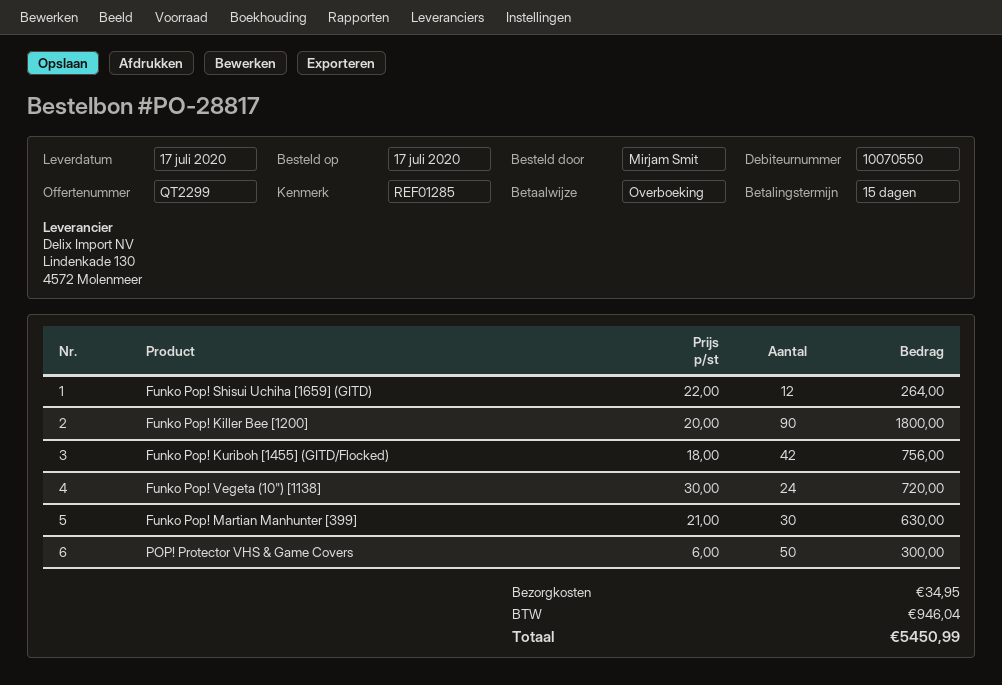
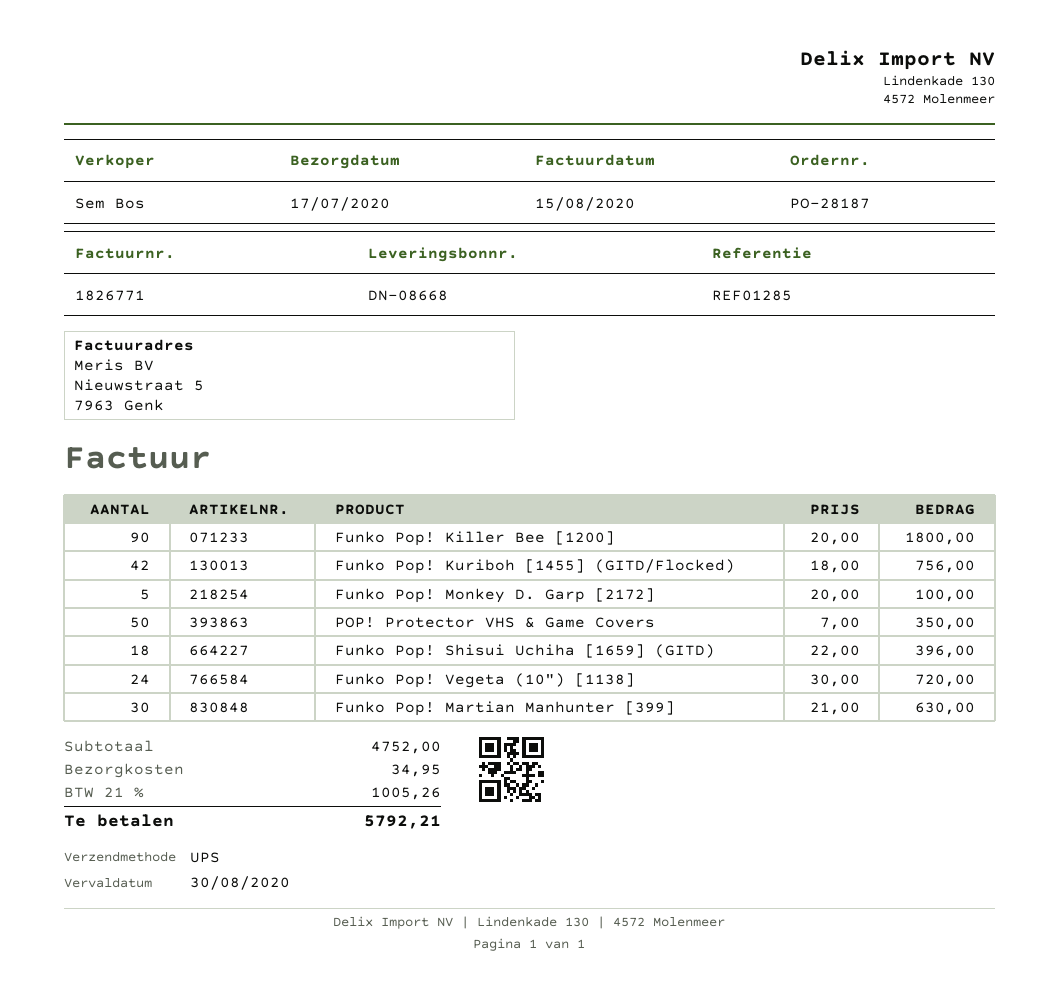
order number: PO-28817 -> PO-28187
Funko Pop! Shisui Uchiha [1659] (GITD): 12 x 22.00 = 264.00 -> 18 x 22.00 = 396.00
POP! Protector VHS & Game Covers: 50 x 6.00 = 300.00 -> 50 x 7.00 = 350.00
Funko Pop! Monkey D. Garp [2172]: none -> 5 x 20.00 = 100.00
tax: 946.04 -> 1005.26
total: 5450.99 -> 5792.21

